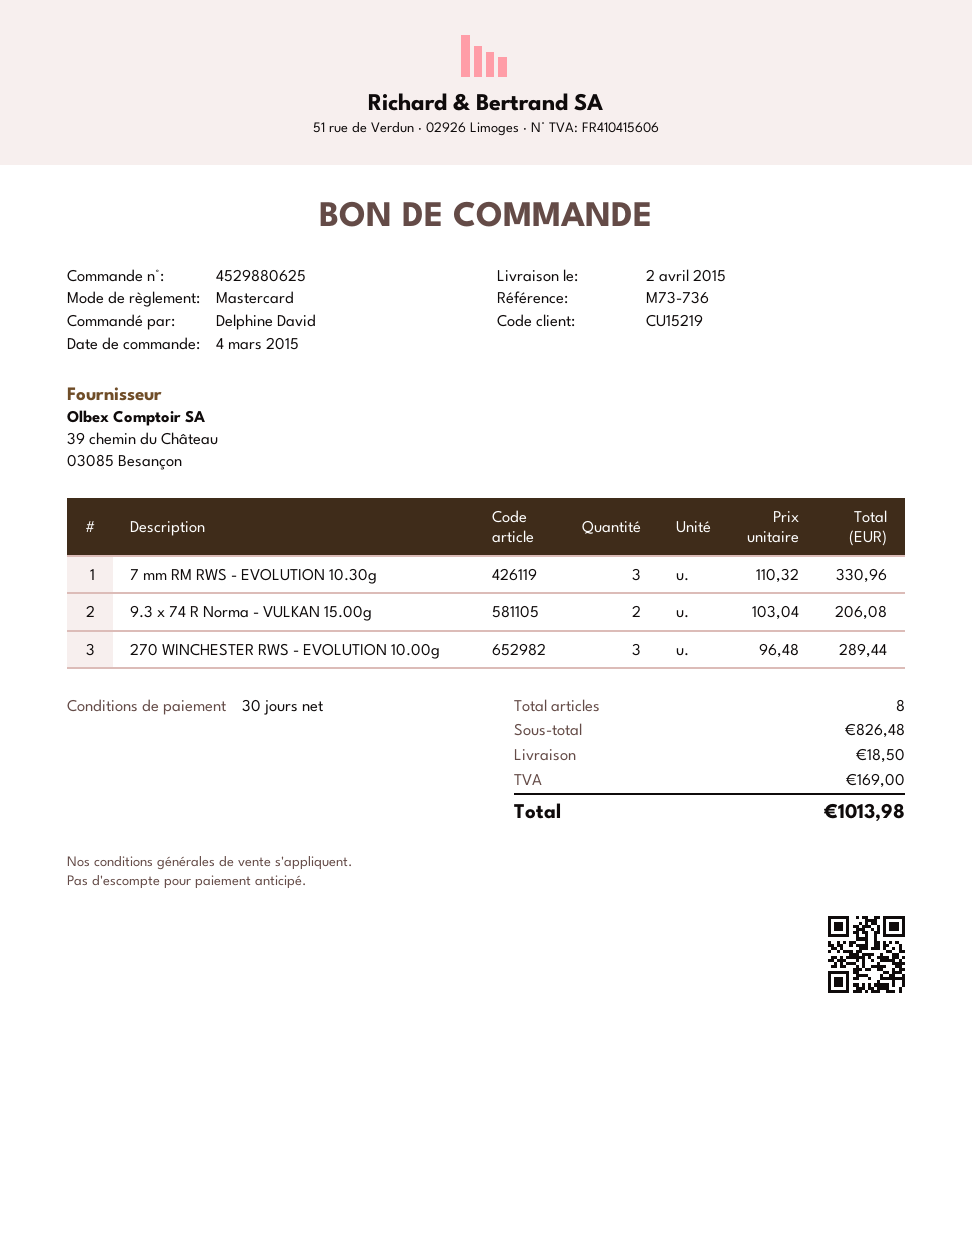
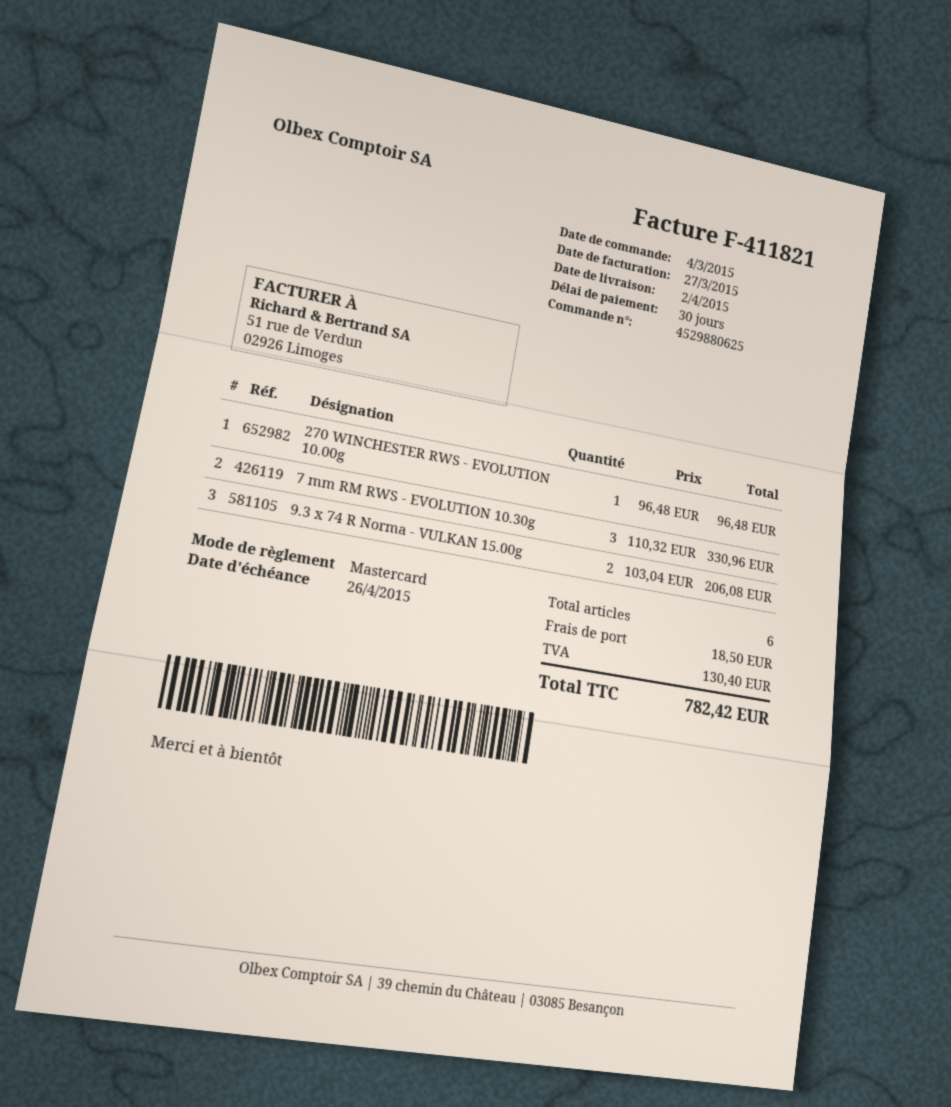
270 WINCHESTER RWS - EVOLUTION 10.00g: 3 x 96.48 = 289.44 -> 1 x 96.48 = 96.48
total quantity: 8 -> 6
tax: 169.00 -> 130.40
total: 1013.98 -> 782.42

